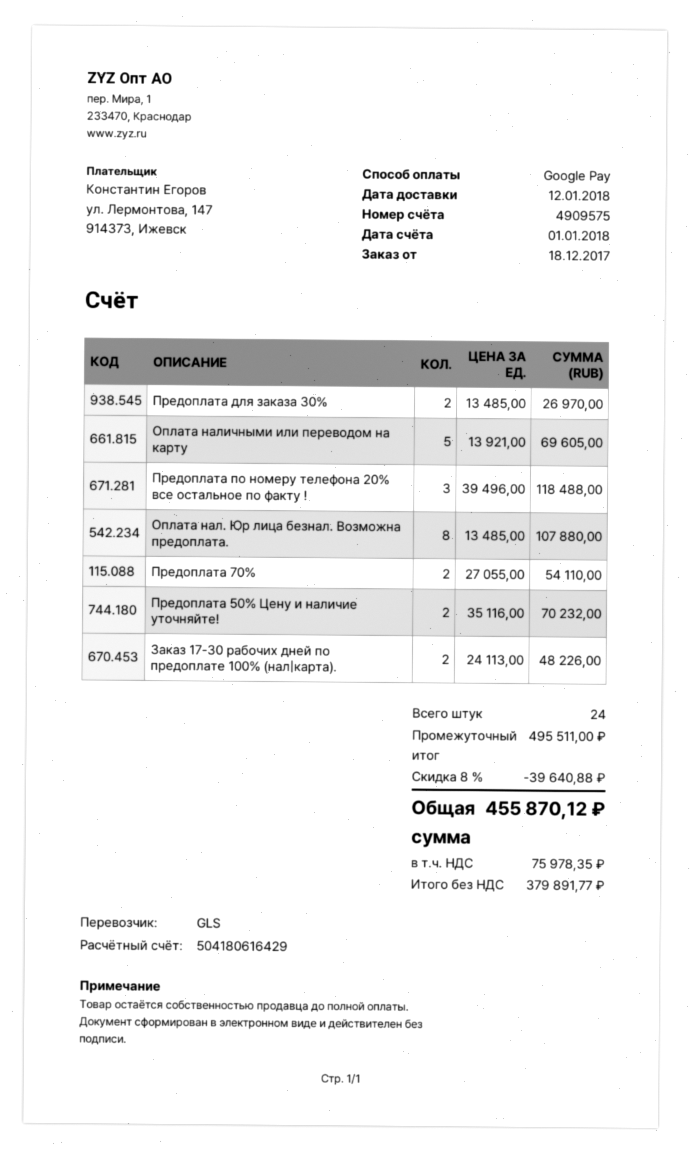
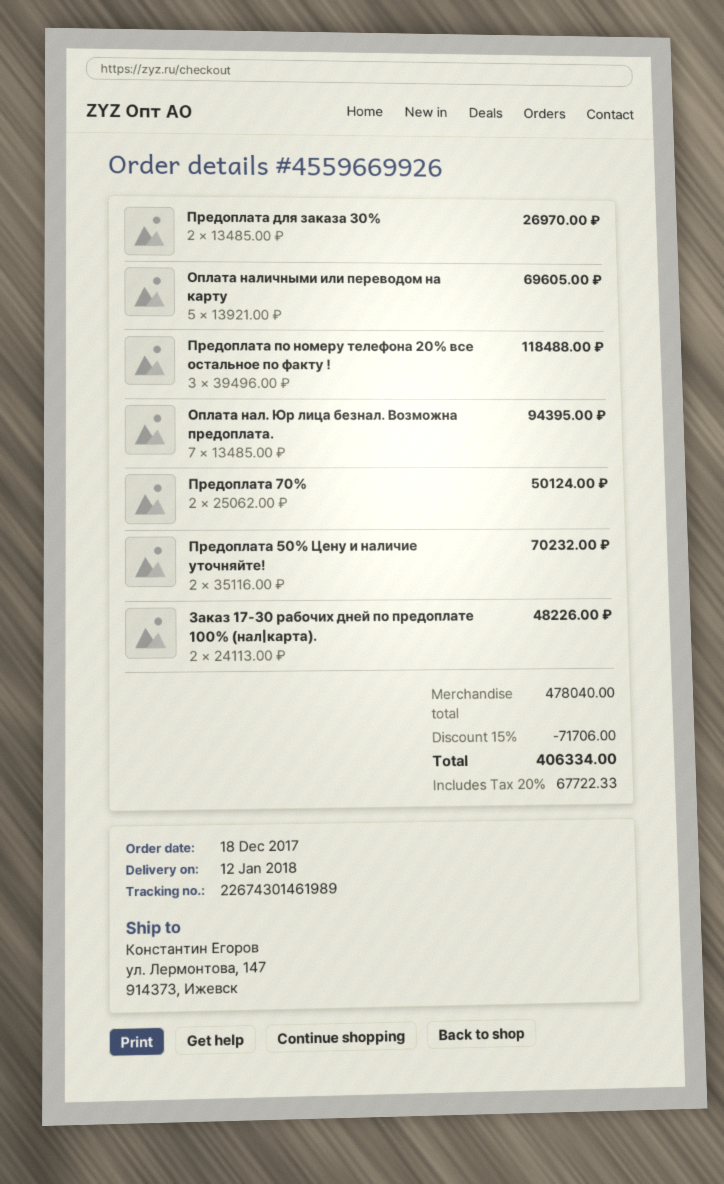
Оплата нал. Юр лица безнал. Возможна предоплата.: 8 x 13485.00 = 107880.00 -> 7 x 13485.00 = 94395.00
Предоплата 70%: 2 x 27055.00 = 54110.00 -> 2 x 25062.00 = 50124.00
subtotal: 495511.00 -> 478040.00
discount: 8% = 39640.88 -> 15% = 71706.00
tax: 75978.35 -> 67722.33
total: 455870.12 -> 406334.00

